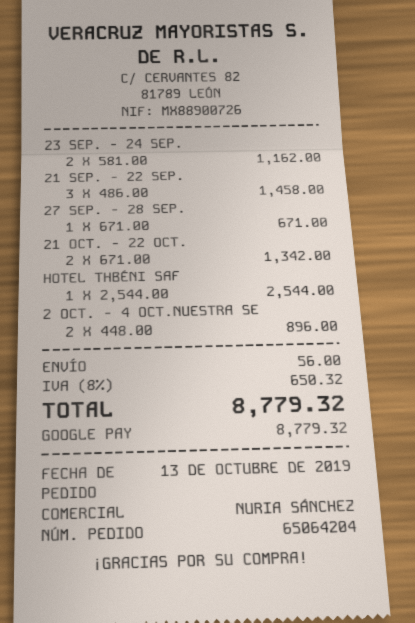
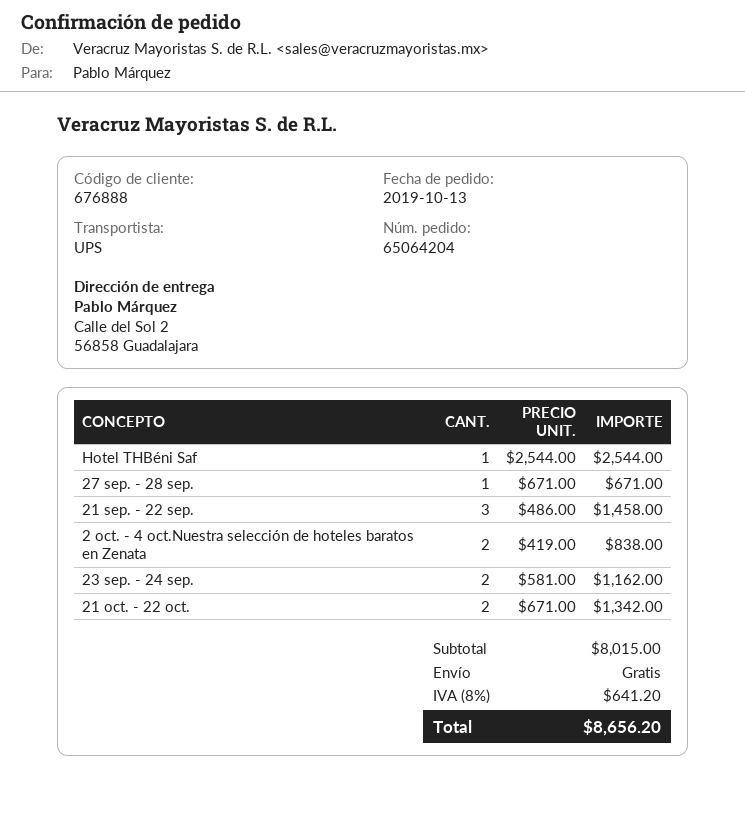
2 OCT. - 4 OCT.NUESTRA SE: 2 x 448.00 = 896.00 -> 2 x 419.00 = 838.00
shipping: 56.00 -> 0.00
tax: 8% = 650.32 -> 8% = 641.20
total: 8779.32 -> 8656.20

